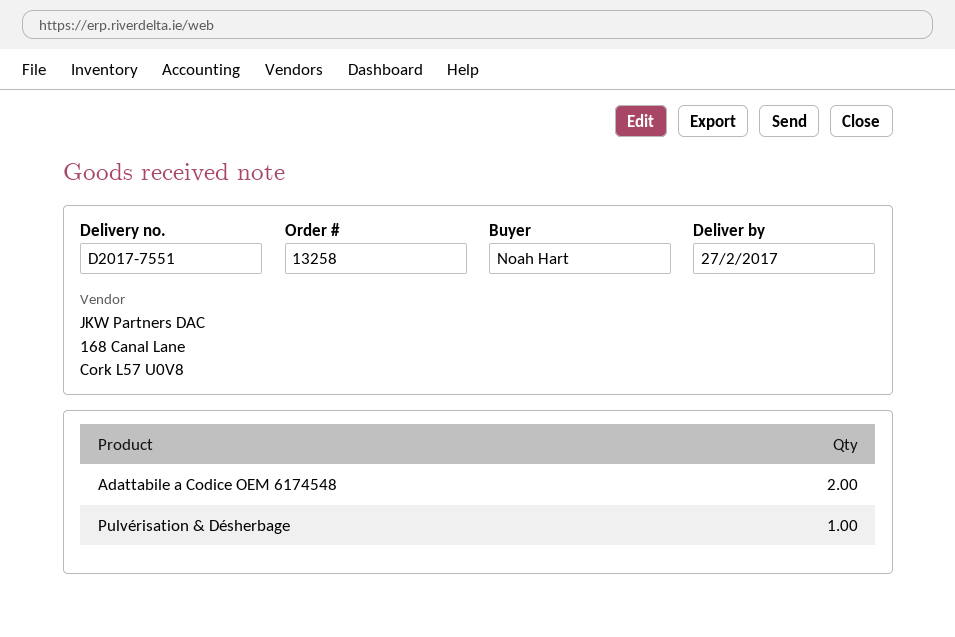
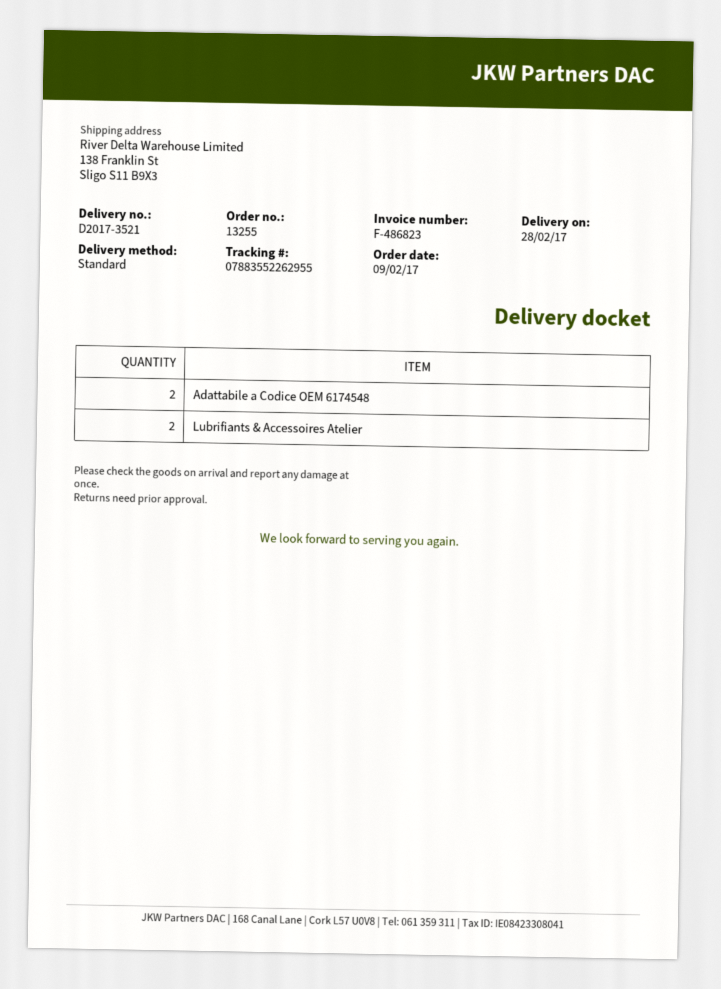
order number: 13258 -> 13255
delivery note number: D2017-7551 -> D2017-3521
delivery date: 2017-02-27 -> 2017-02-28
Pulvérisation & Désherbage: 1 -> none
Lubrifiants & Accessoires Atelier: none -> 2

